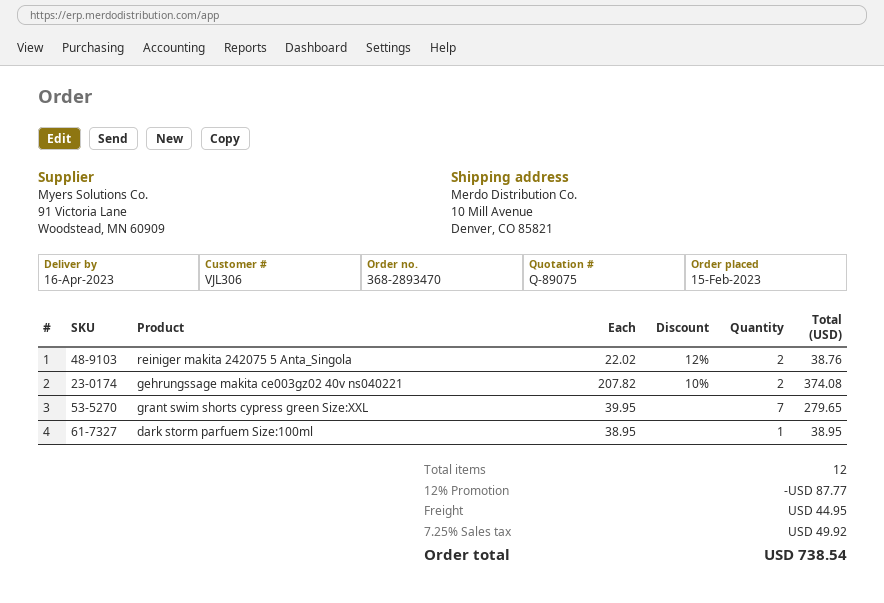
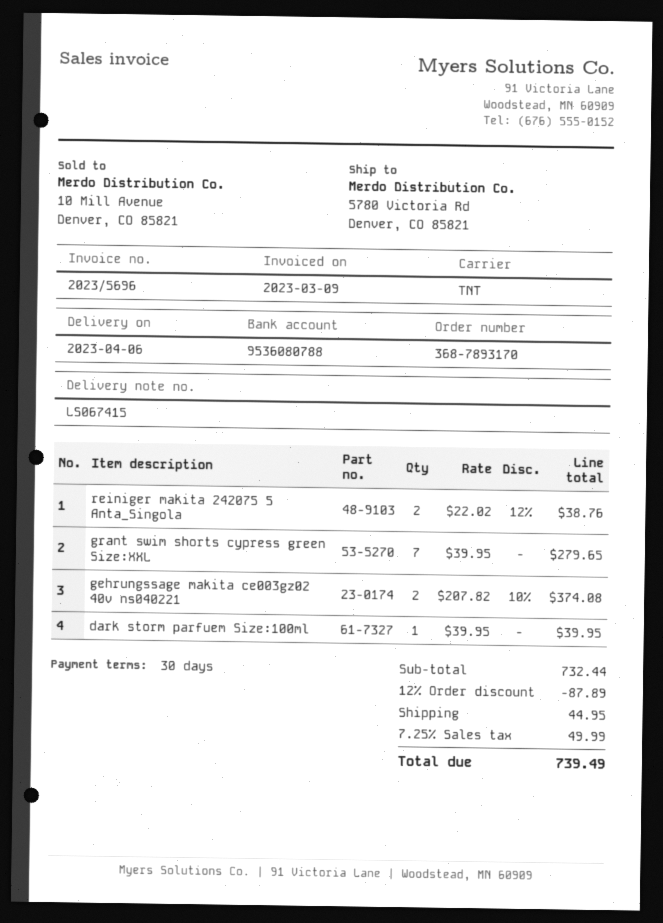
order number: 368-2893470 -> 368-7893170
delivery date: 2023-04-16 -> 2023-04-06
ship to: 10 Mill Avenue, Denver, CO 85821 -> 5780 Victoria Rd, Denver, CO 85821
dark storm parfuem Size:100ml: 1 x 38.95 = 38.95 -> 1 x 39.95 = 39.95
discount: 12% = 87.77 -> 12% = 87.89
tax: 7.25% = 49.92 -> 7.25% = 49.99
total: 738.54 -> 739.49

